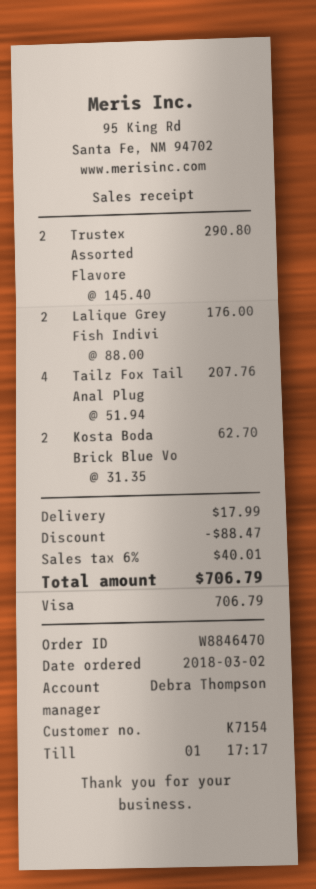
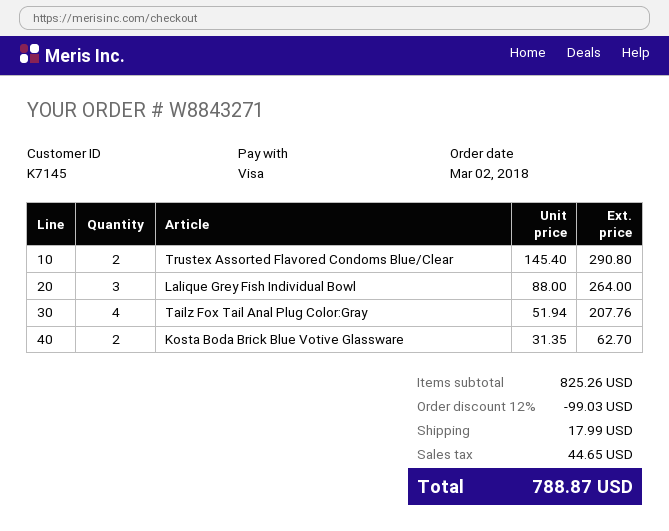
order number: W8846470 -> W8843271
customer number: K7154 -> K7145
Lalique Grey Fish Indivi: 2 x 88.00 = 176.00 -> 3 x 88.00 = 264.00
discount: 88.47 -> 99.03
tax: 40.01 -> 44.65
total: 706.79 -> 788.87

